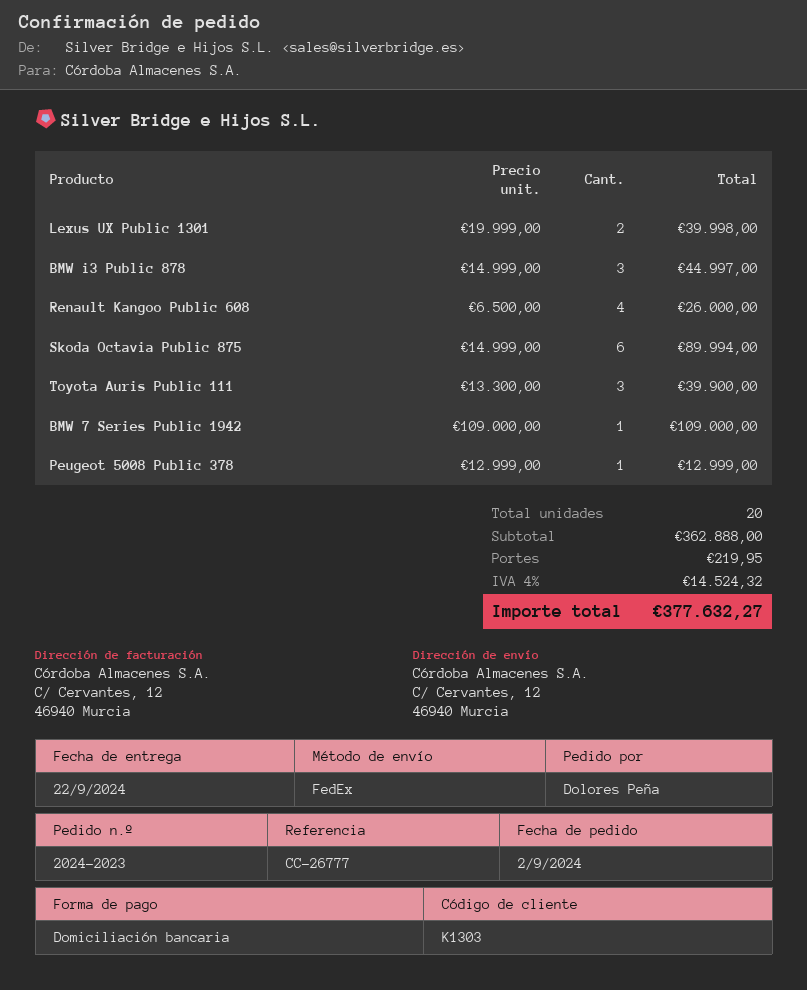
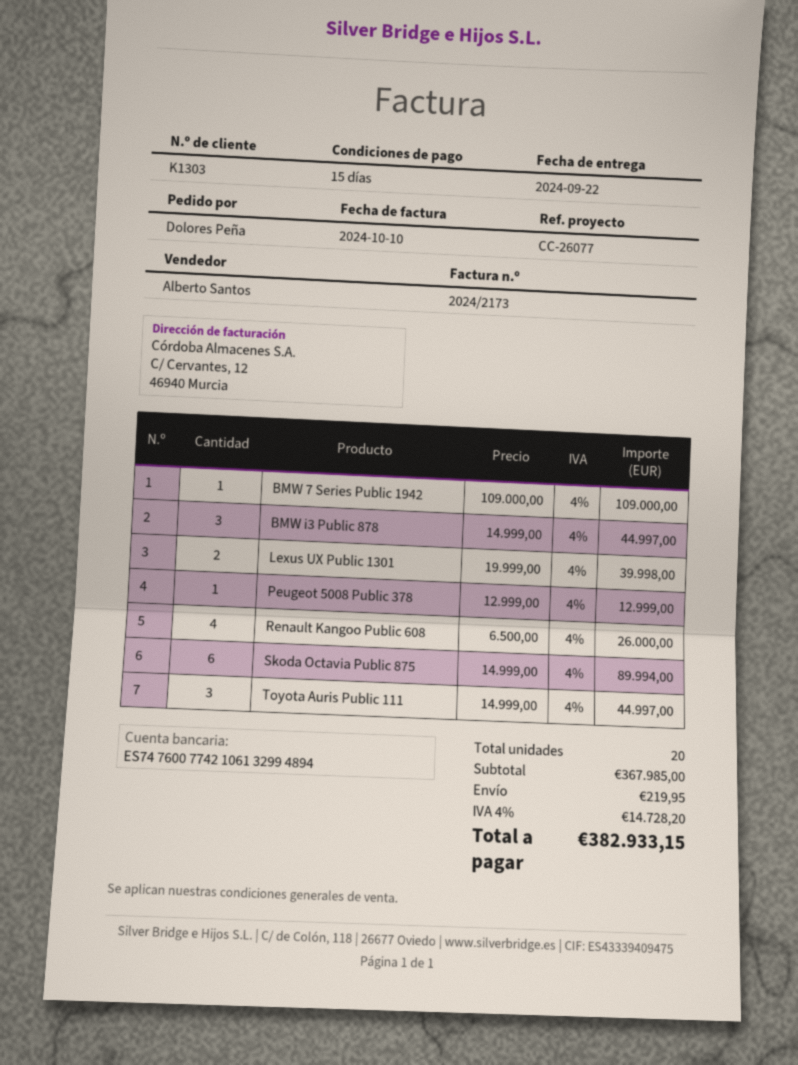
reference: CC-26777 -> CC-26077
Toyota Auris Public 111: 3 x 13300.00 = 39900.00 -> 3 x 14999.00 = 44997.00
subtotal: 362888.00 -> 367985.00
tax: 4% = 14524.32 -> 4% = 14728.20
total: 377632.27 -> 382933.15

